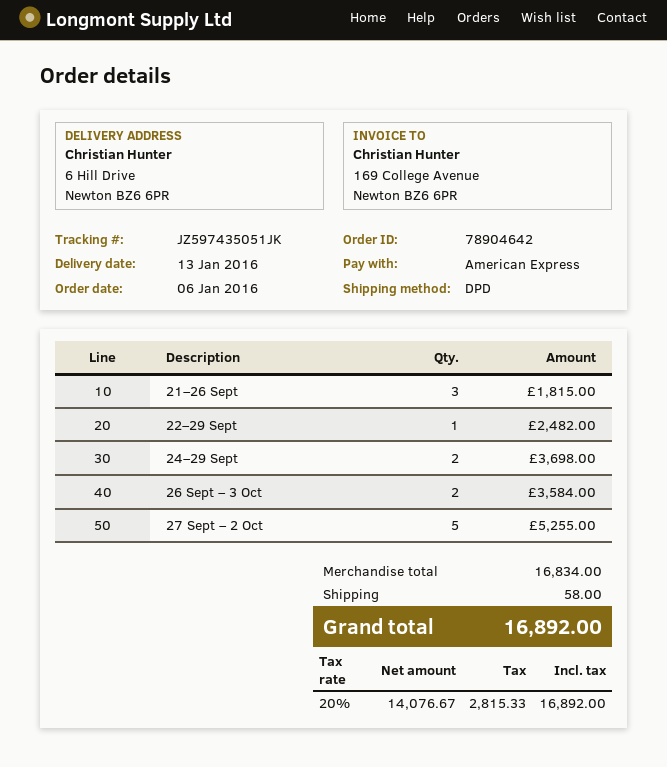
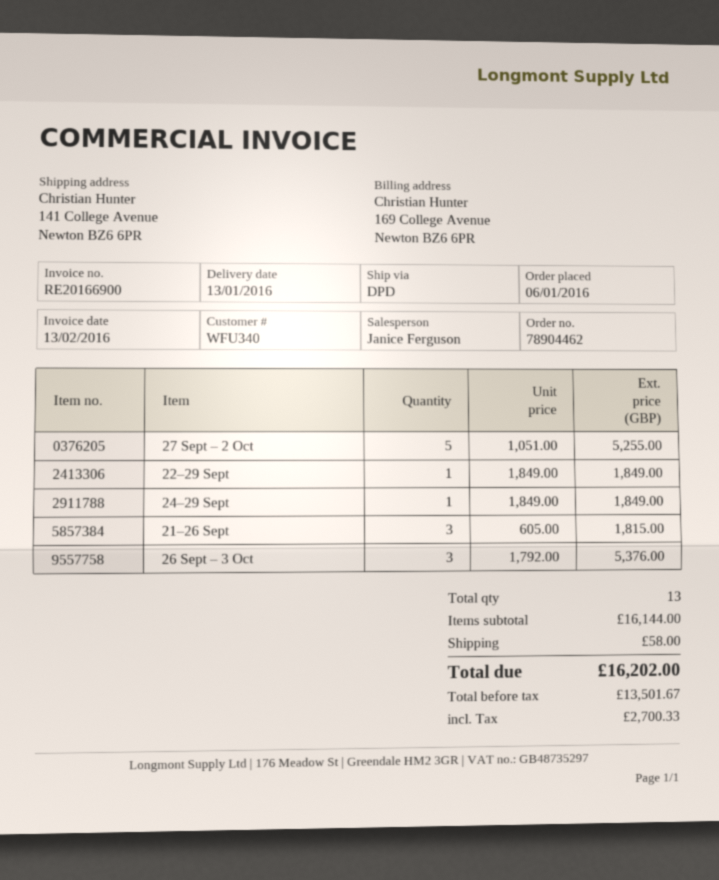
order number: 78904642 -> 78904462
ship to: 6 Hill Drive, Newton BZ6 6PR -> 141 College Avenue, Newton BZ6 6PR
22–29 Sept: 1 for 2482.00 -> 1 for 1849.00
24–29 Sept: 2 for 3698.00 -> 1 for 1849.00
26 Sept – 3 Oct: 2 for 3584.00 -> 3 for 5376.00
subtotal: 16834.00 -> 16144.00
net: 14076.67 -> 13501.67
tax: 2815.33 -> 2700.33
total: 16892.00 -> 16202.00

